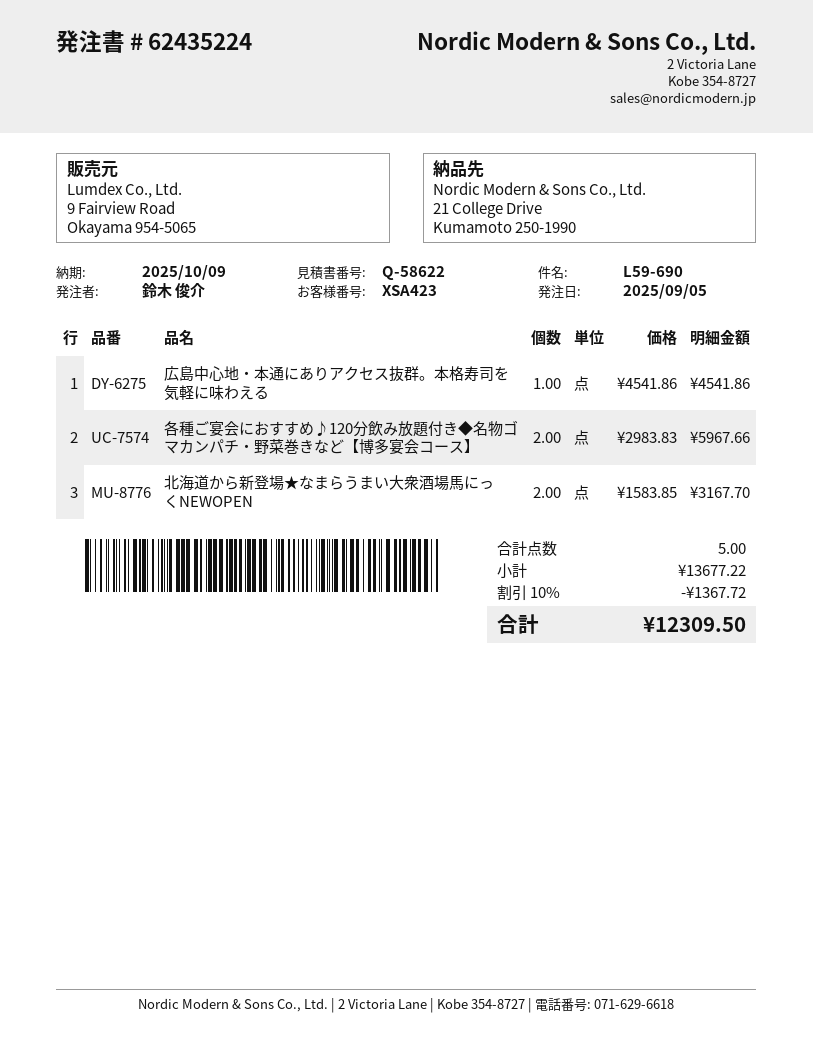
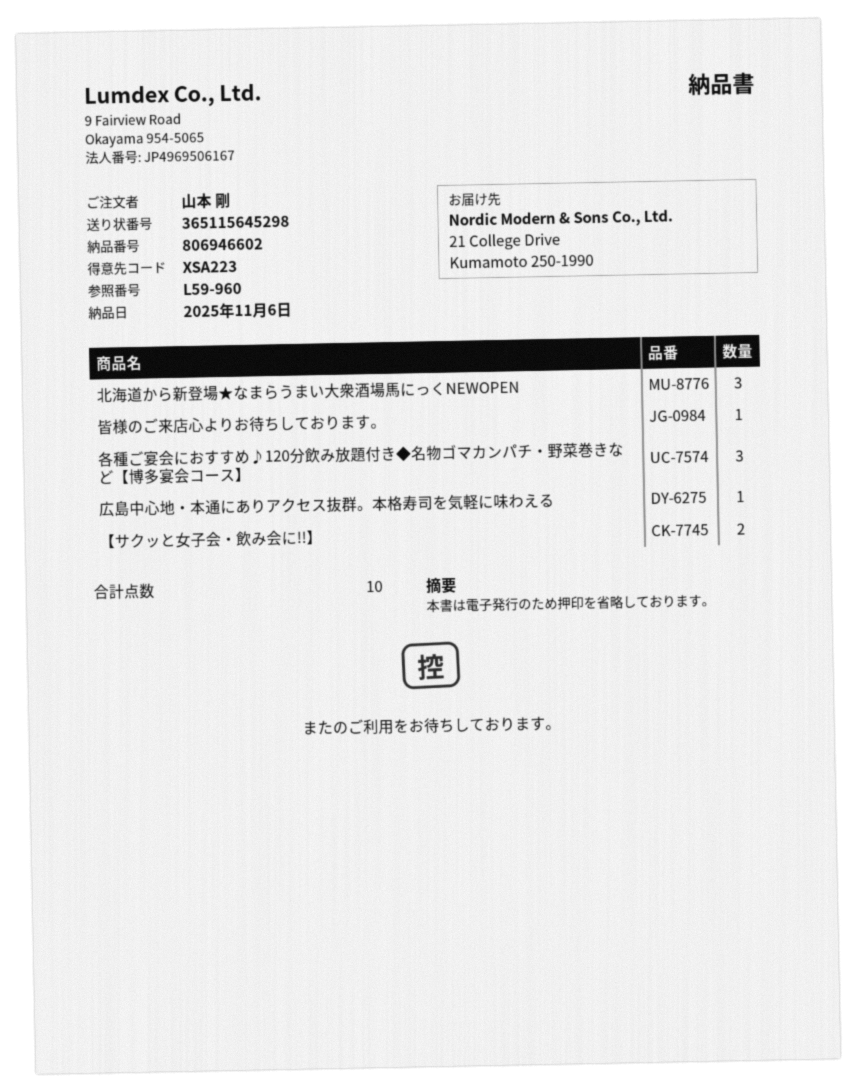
delivery date: 2025-10-09 -> 2025-11-06
customer number: XSA423 -> XSA223
reference: L59-690 -> L59-960
ordered by: 鈴木 俊介 -> 山本 剛
各種ご宴会におすすめ♪120分飲み放題付き◆名物ゴマカンパチ・野菜巻きなど【博多宴会コース】: 2 -> 3
北海道から新登場★なまらうまい大衆酒場馬にっくNEWOPEN: 2 -> 3
皆様のご来店心よりお待ちしております。: none -> 1
【サクッと女子会・飲み会に!!】: none -> 2
total quantity: 5 -> 10

